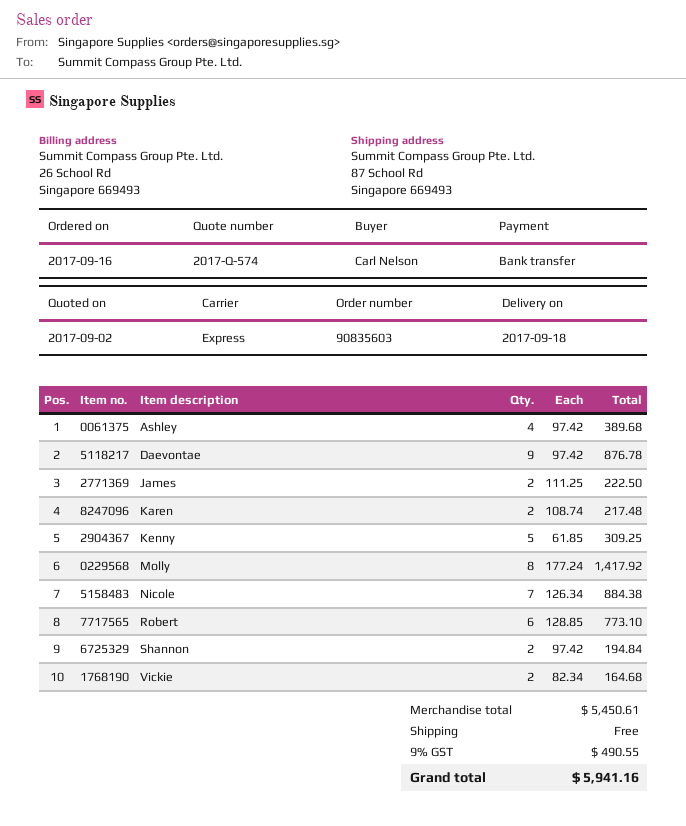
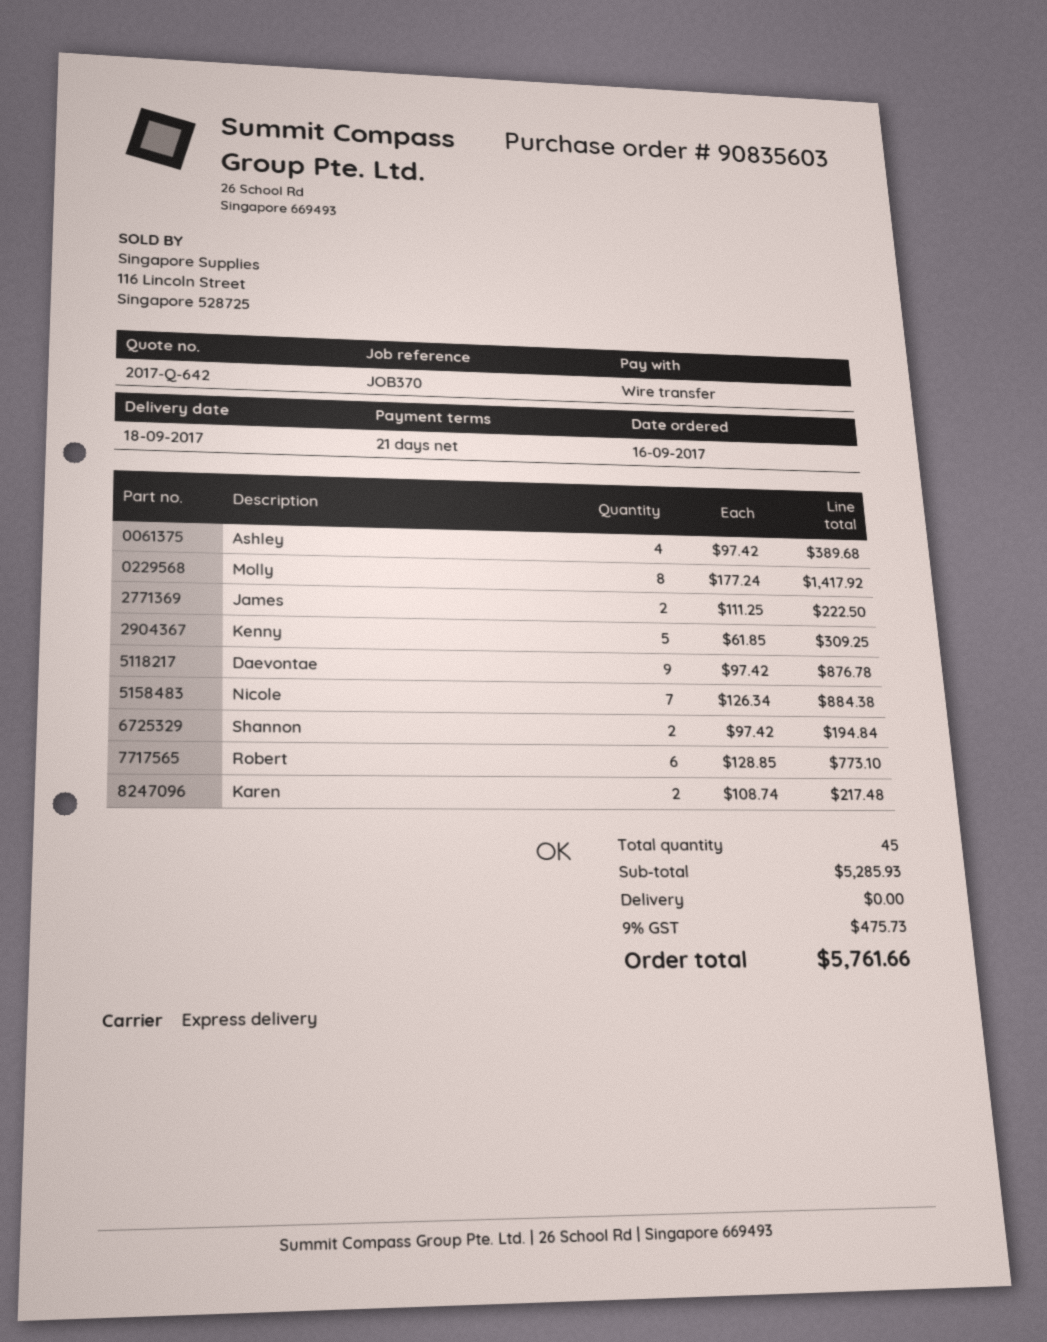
quote number: 2017-Q-574 -> 2017-Q-642
Vickie: 2 x 82.34 = 164.68 -> none
subtotal: 5450.61 -> 5285.93
tax: 9% = 490.55 -> 9% = 475.73
total: 5941.16 -> 5761.66

